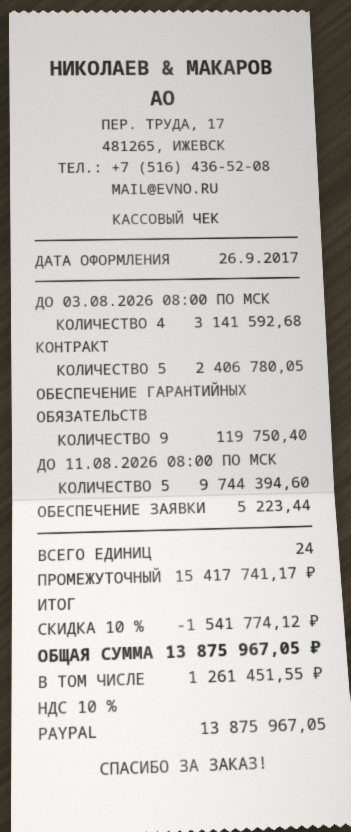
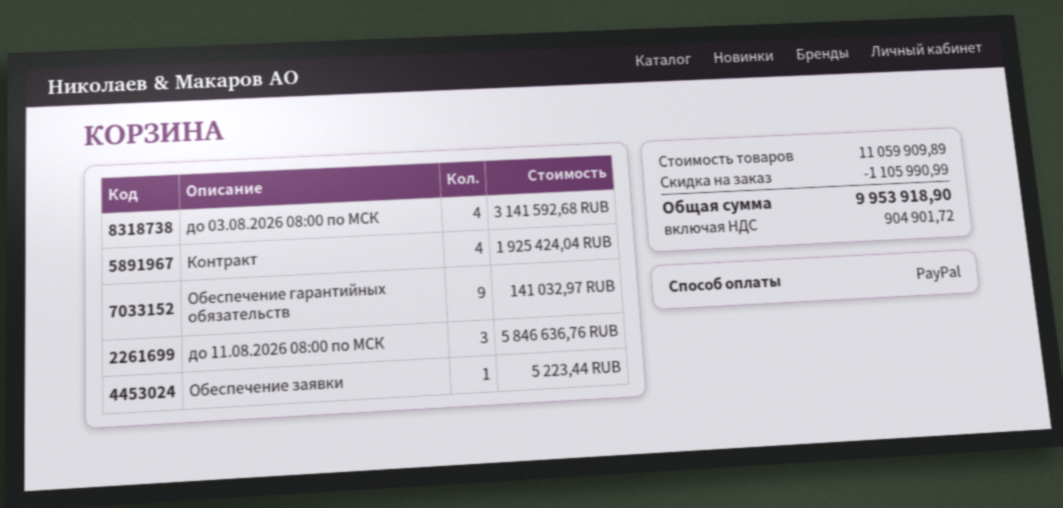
КОНТРАКТ: 5 for 2406780.05 -> 4 for 1925424.04
ОБЕСПЕЧЕНИЕ ГАРАНТИЙНЫХ ОБЯЗАТЕЛЬСТВ: 9 for 119750.40 -> 9 for 141032.97
ДО 11.08.2026 08:00 ПО МСК: 5 for 9744394.60 -> 3 for 5846636.76
subtotal: 15417741.17 -> 11059909.89
discount: 1541774.12 -> 1105990.99
tax: 1261451.55 -> 904901.72
total: 13875967.05 -> 9953918.90

